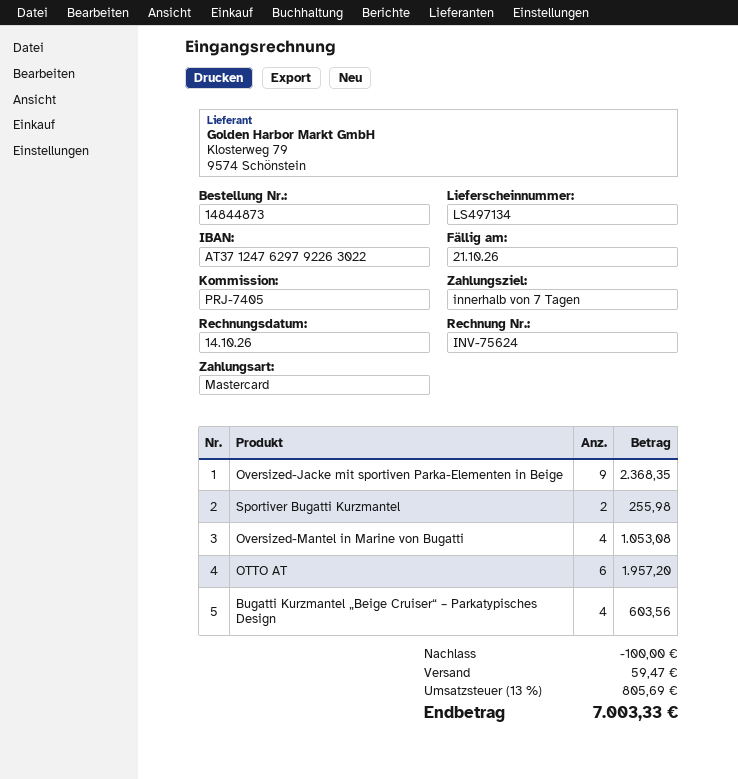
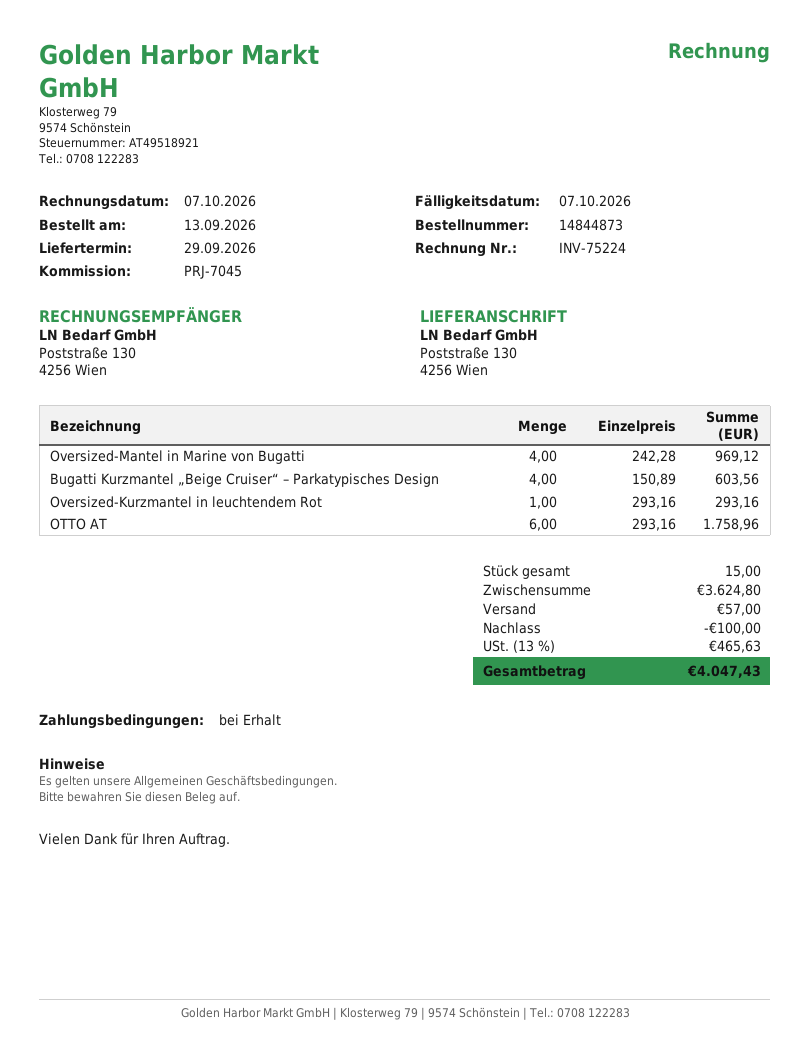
invoice number: INV-75624 -> INV-75224
invoice date: 2026-10-14 -> 2026-10-07
payment terms: 7 days -> on receipt
due date: 2026-10-21 -> 2026-10-07
reference: PRJ-7405 -> PRJ-7045
Oversized-Jacke mit sportiven Parka-Elementen in Beige: 9 for 2368.35 -> none
Sportiver Bugatti Kurzmantel: 2 for 255.98 -> none
Oversized-Mantel in Marine von Bugatti: 4 for 1053.08 -> 4 for 969.12
OTTO AT: 6 for 1957.20 -> 6 for 1758.96
Oversized-Kurzmantel in leuchtendem Rot: none -> 1 for 293.16
shipping: 59.47 -> 57.00
tax: 13% = 805.69 -> 13% = 465.63
total: 7003.33 -> 4047.43

